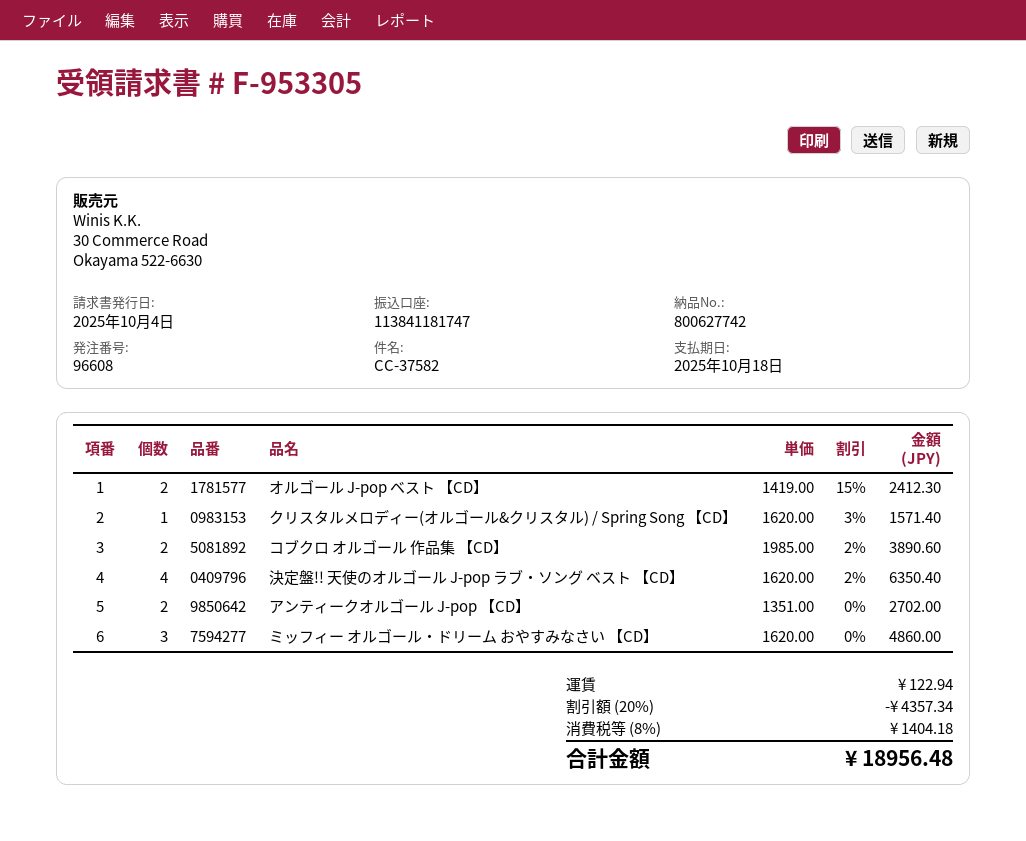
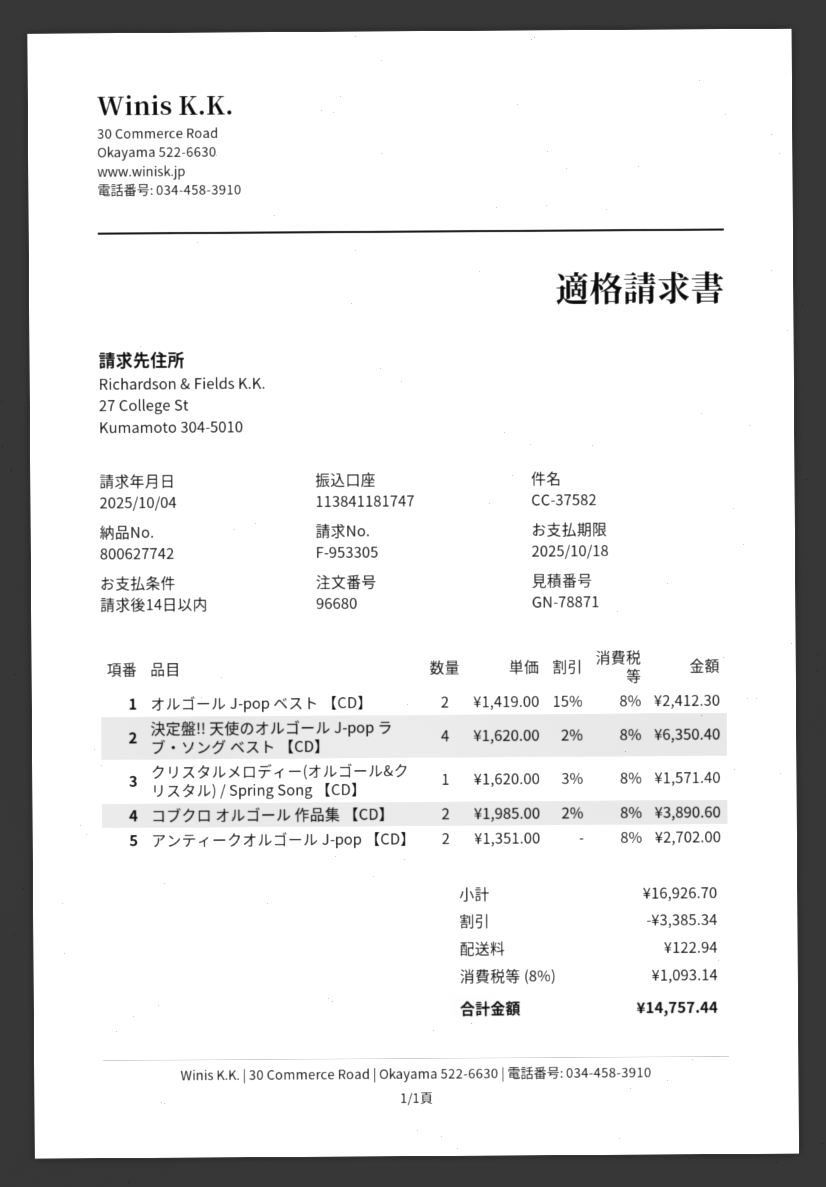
order number: 96608 -> 96680
ミッフィー オルゴール・ドリーム おやすみなさい 【CD】: 3 x 1620.00 = 4860.00 -> none
discount: 4357.34 -> 3385.34
tax: 8% = 1404.18 -> 8% = 1093.14
total: 18956.48 -> 14757.44

